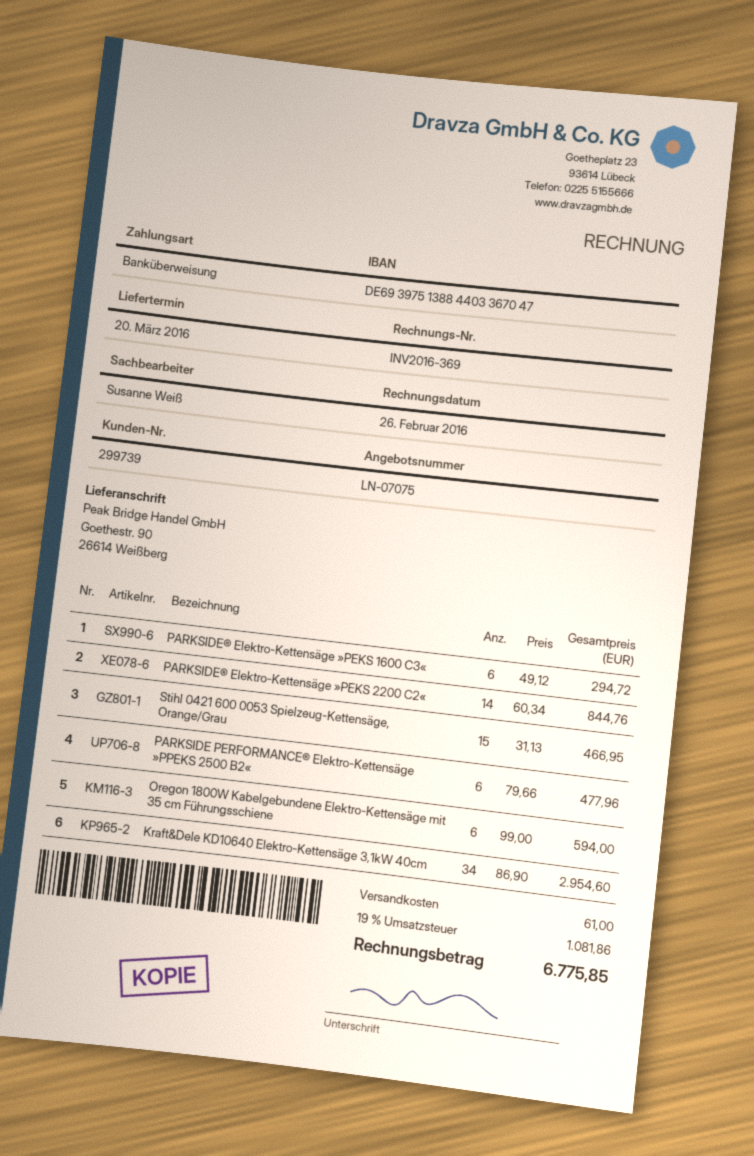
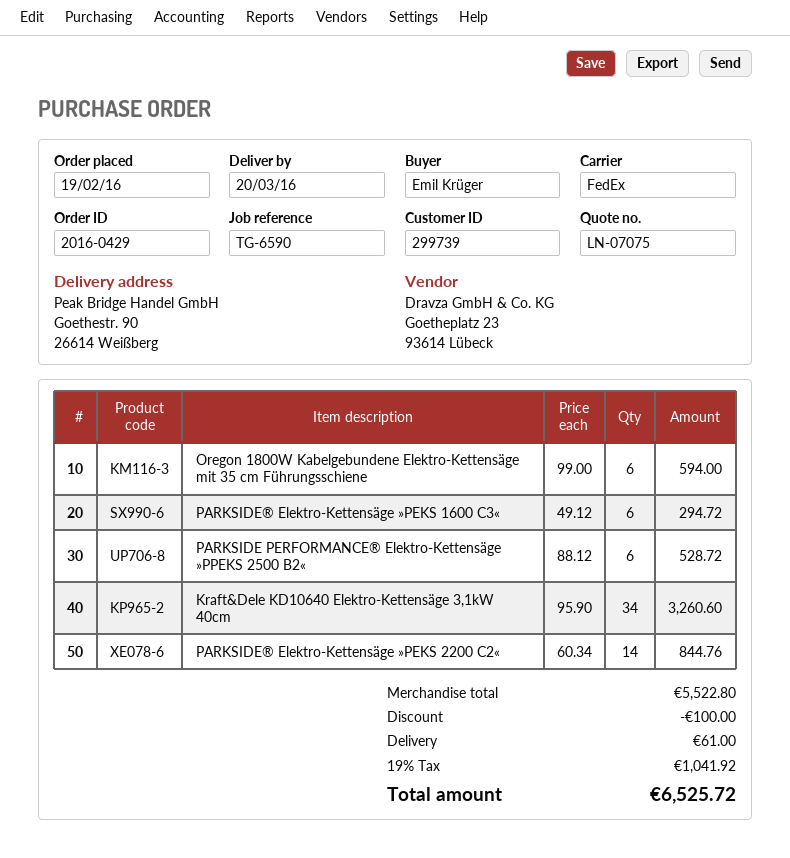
Stihl 0421 600 0053 Spielzeug-Kettensäge, Orange/Grau: 15 x 31.13 = 466.95 -> none
PARKSIDE PERFORMANCE® Elektro-Kettensäge »PPEKS 2500 B2«: 6 x 79.66 = 477.96 -> 6 x 88.12 = 528.72
Kraft&Dele KD10640 Elektro-Kettensäge 3,1kW 40cm: 34 x 86.90 = 2954.60 -> 34 x 95.90 = 3260.60
discount: none -> 100.00
tax: 19% = 1081.86 -> 19% = 1041.92
total: 6775.85 -> 6525.72

